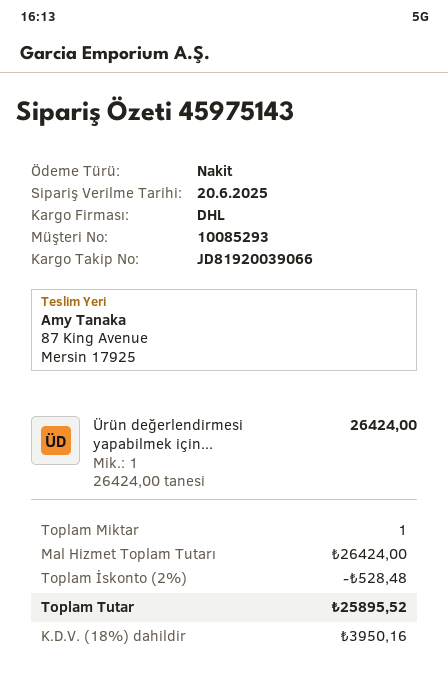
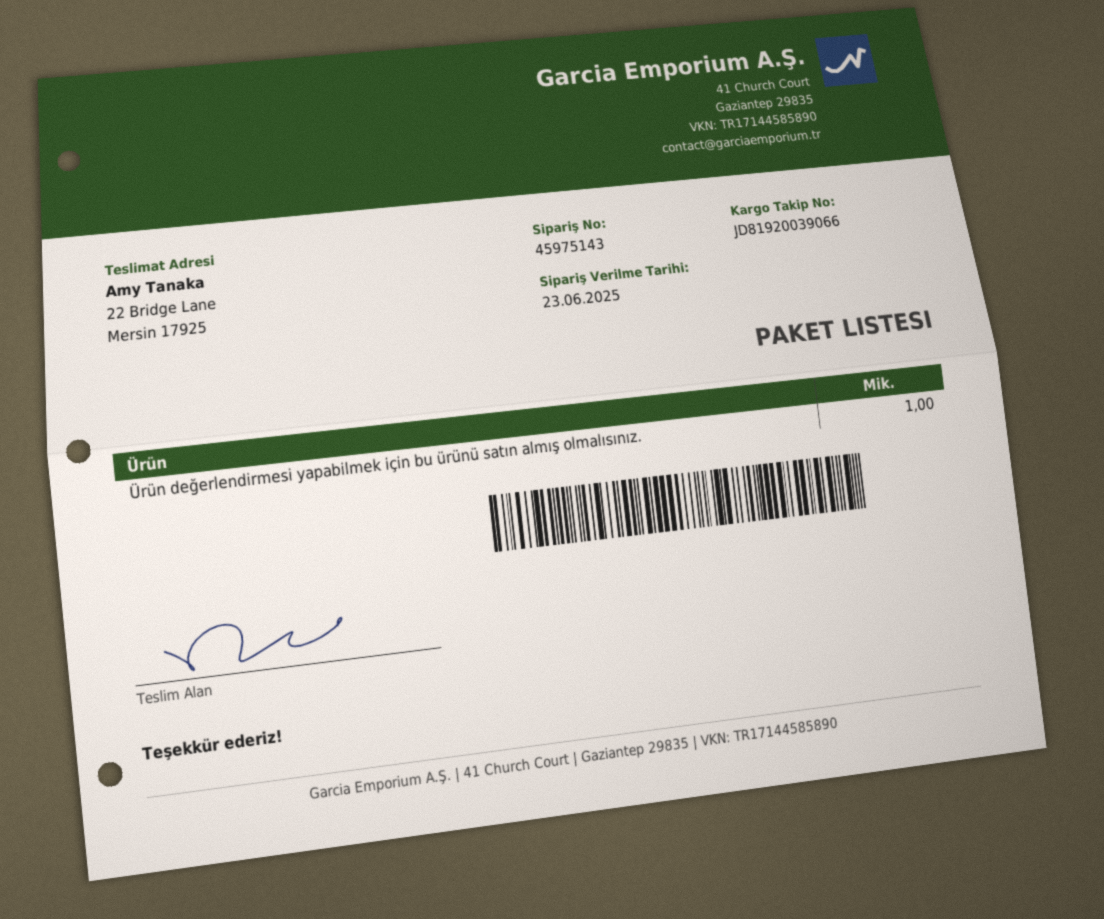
order date: 2025-06-20 -> 2025-06-23
ship to: 87 King Avenue, Mersin 17925 -> 22 Bridge Lane, Mersin 17925

